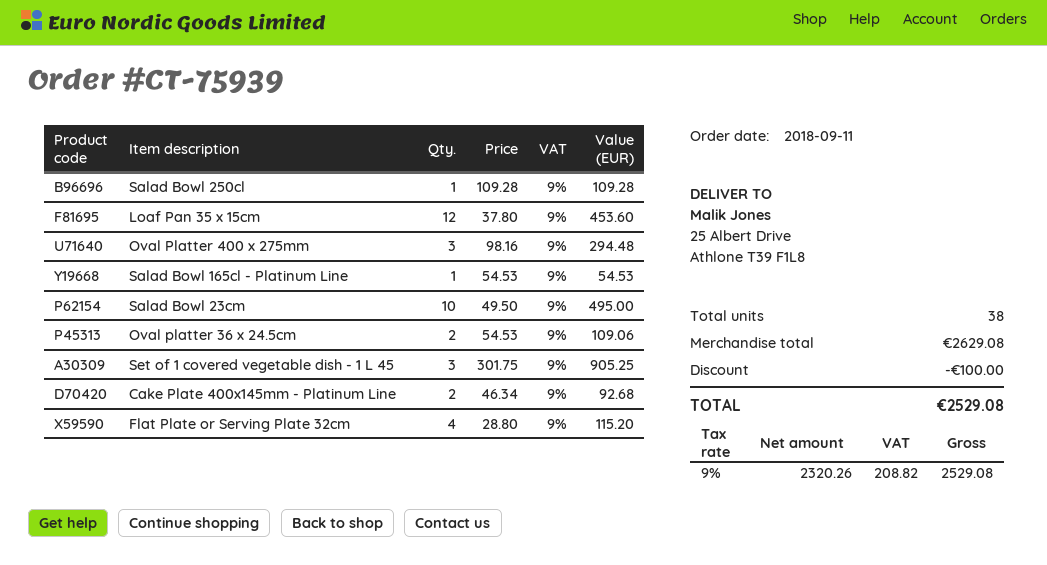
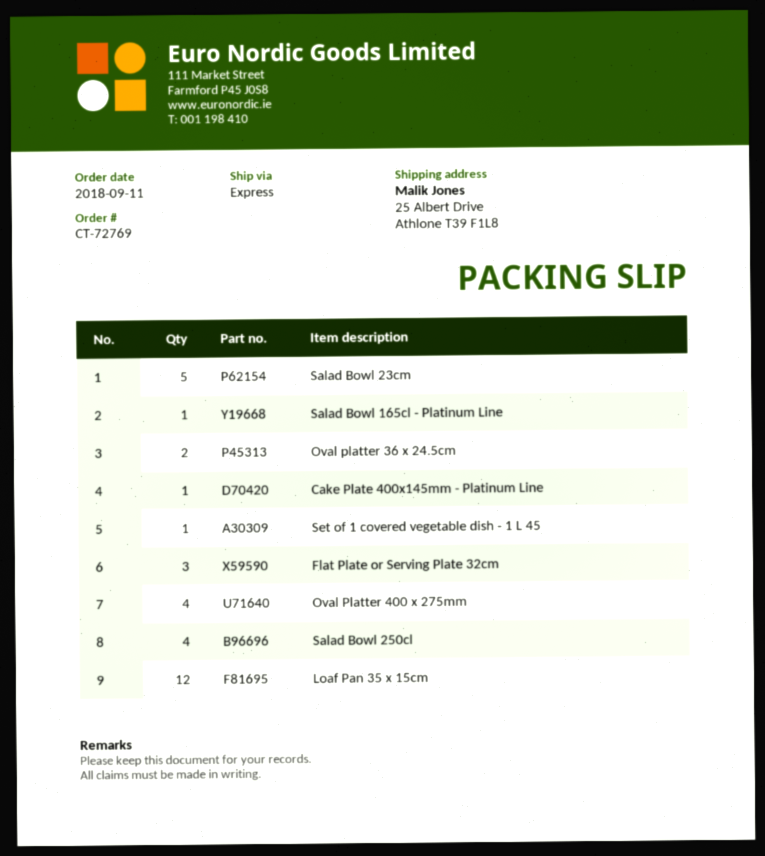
order number: CT-75939 -> CT-72769
Salad Bowl 250cl: 1 -> 4
Oval Platter 400 x 275mm: 3 -> 4
Salad Bowl 23cm: 10 -> 5
Set of 1 covered vegetable dish - 1 L 45: 3 -> 1
Cake Plate 400x145mm - Platinum Line: 2 -> 1
Flat Plate or Serving Plate 32cm: 4 -> 3

